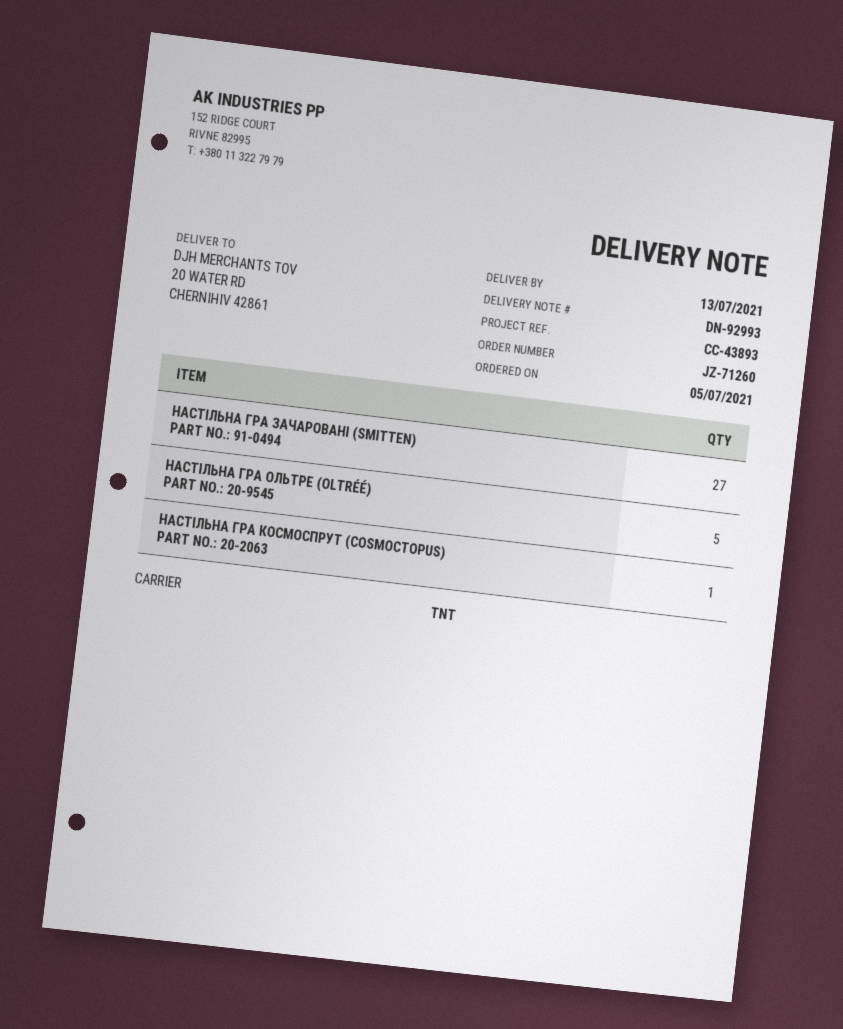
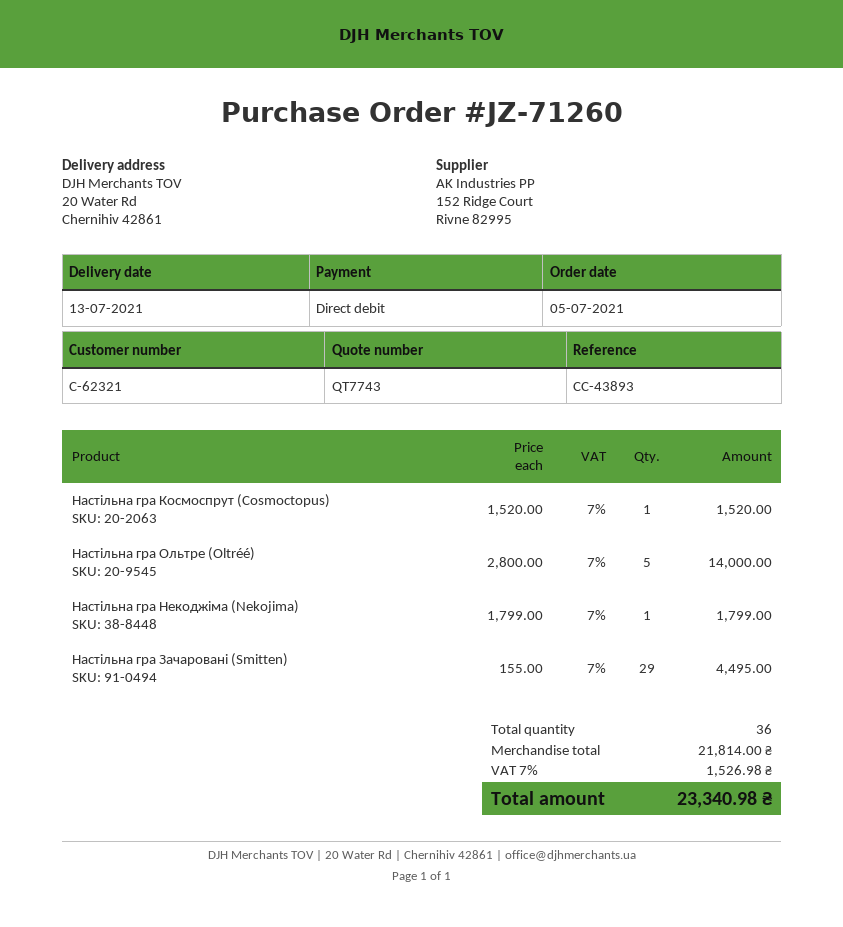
НАСТІЛЬНА ГРА ЗАЧАРОВАНІ (SMITTEN): 27 -> 29
Настільна гра Некоджіма (Nekojima): none -> 1

